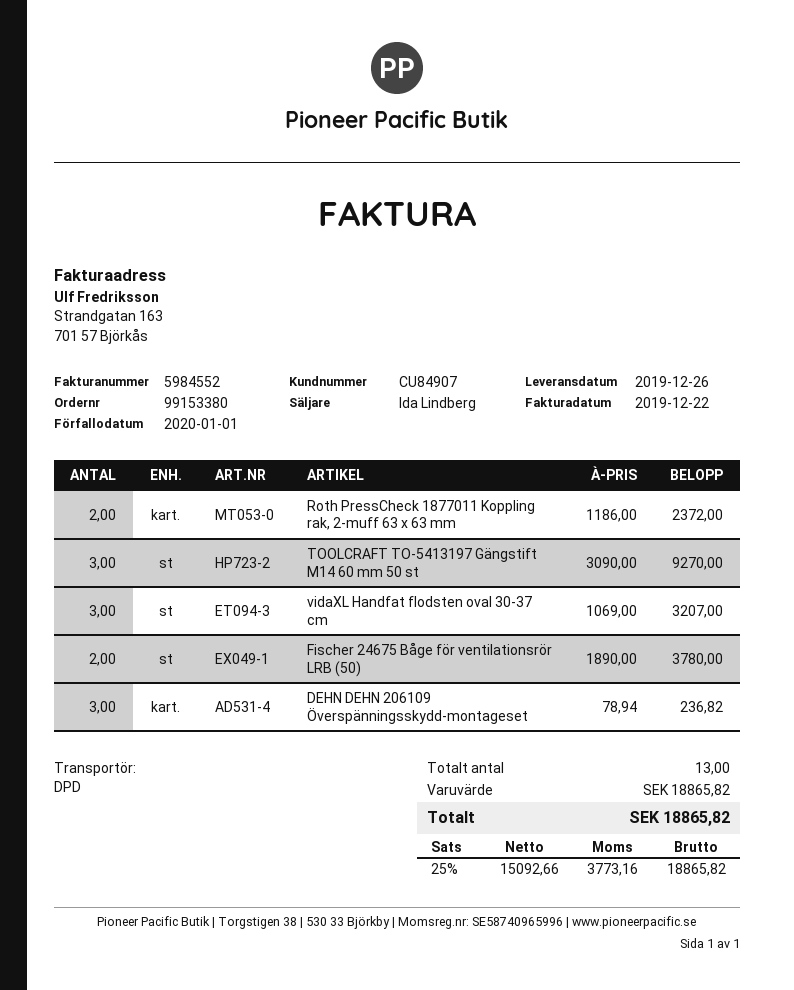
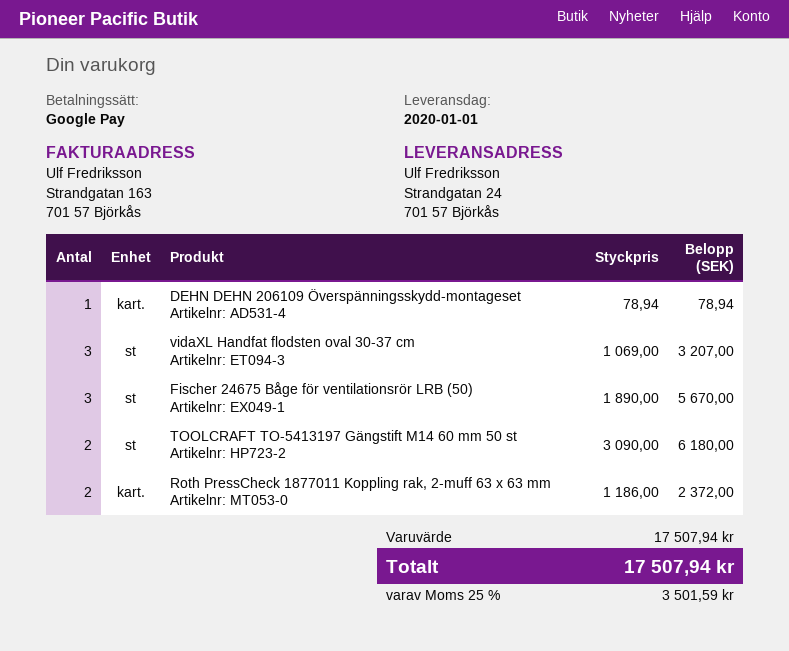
delivery date: 2019-12-26 -> 2020-01-01
TOOLCRAFT TO-5413197 Gängstift M14 60 mm 50 st: 3 x 3090.00 = 9270.00 -> 2 x 3090.00 = 6180.00
Fischer 24675 Båge för ventilationsrör LRB (50): 2 x 1890.00 = 3780.00 -> 3 x 1890.00 = 5670.00
DEHN DEHN 206109 Överspänningsskydd-montageset: 3 x 78.94 = 236.82 -> 1 x 78.94 = 78.94
subtotal: 18865.82 -> 17507.94
tax: 25% = 3773.16 -> 25% = 3501.59
total: 18865.82 -> 17507.94

